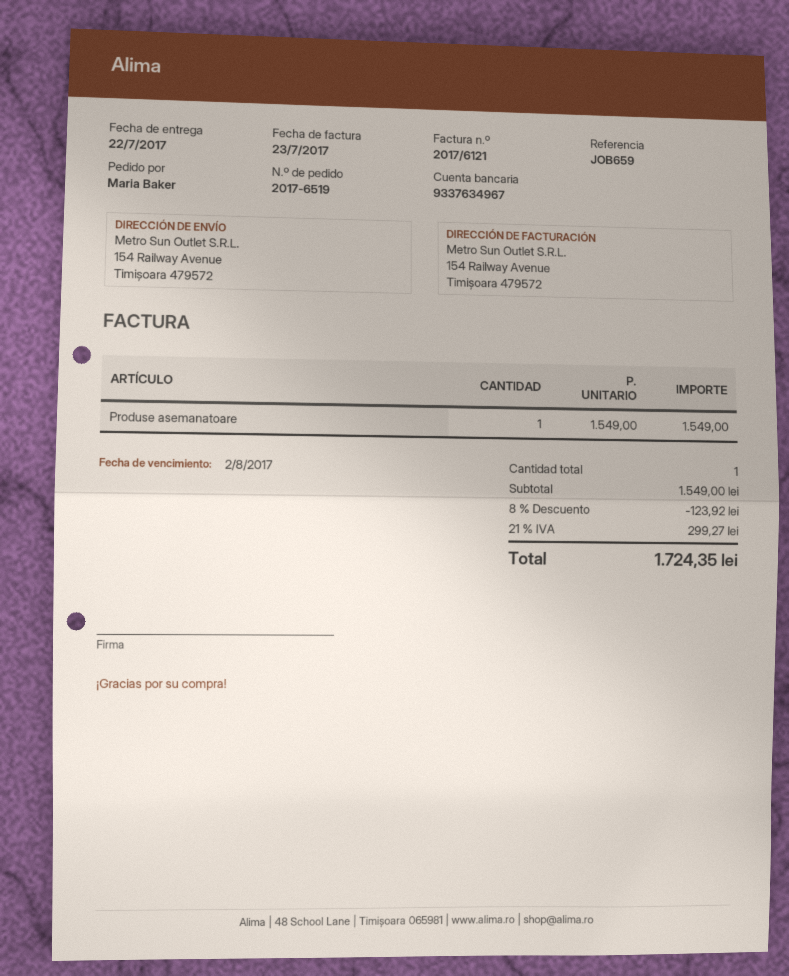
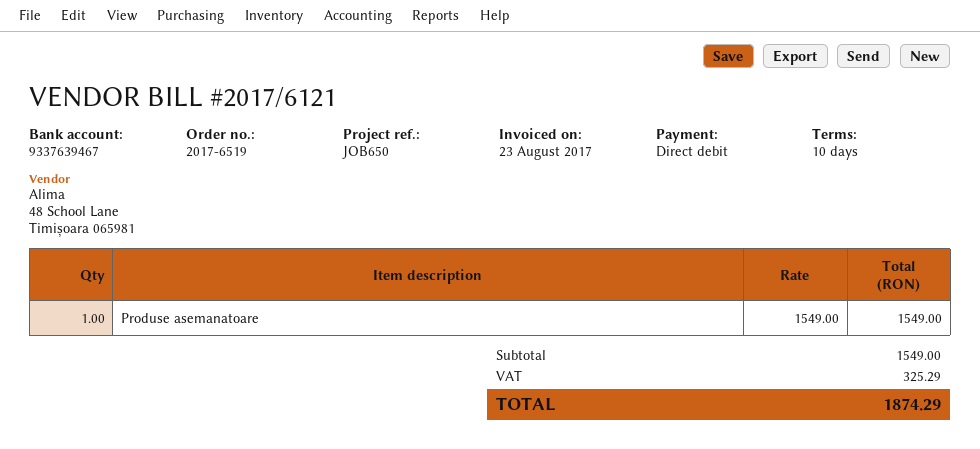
invoice date: 2017-07-23 -> 2017-08-23
reference: JOB659 -> JOB650
bank account: 9337634967 -> 9337639467
discount: 8% = 123.92 -> none
tax: 299.27 -> 325.29
total: 1724.35 -> 1874.29

